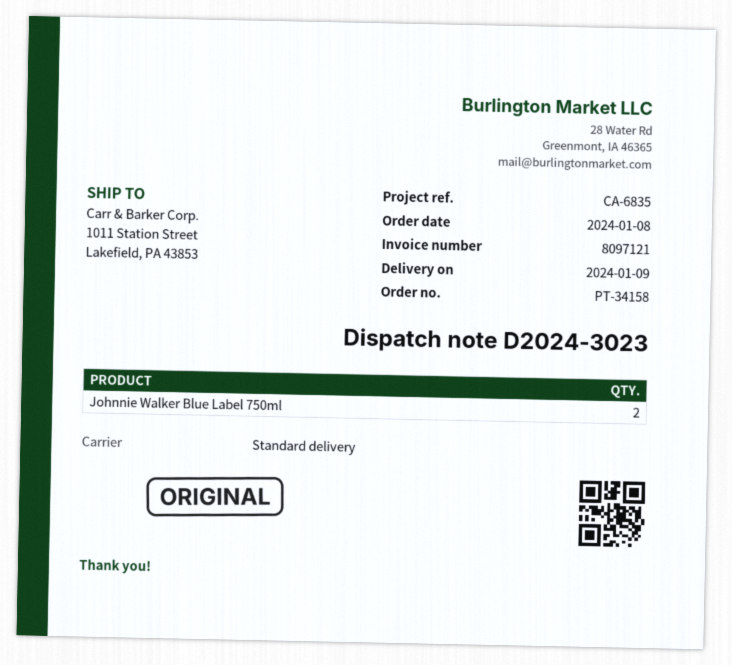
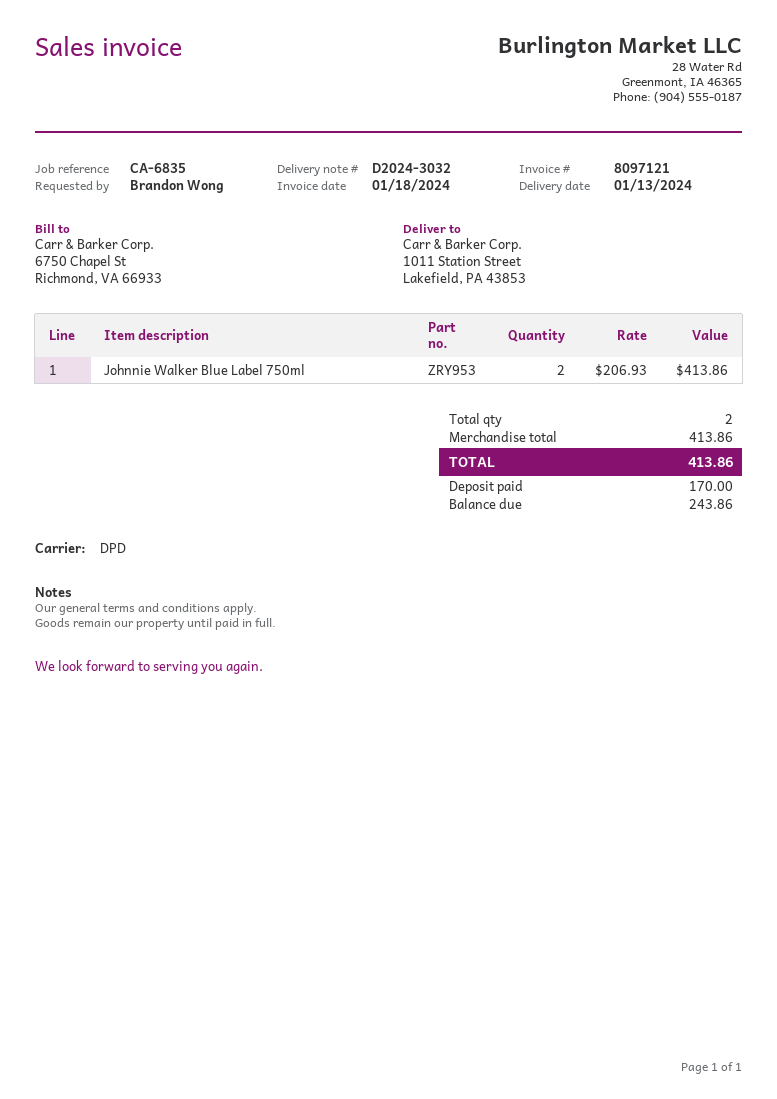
delivery note number: D2024-3023 -> D2024-3032
delivery date: 2024-01-09 -> 2024-01-13
shipping method: standard -> DPD

